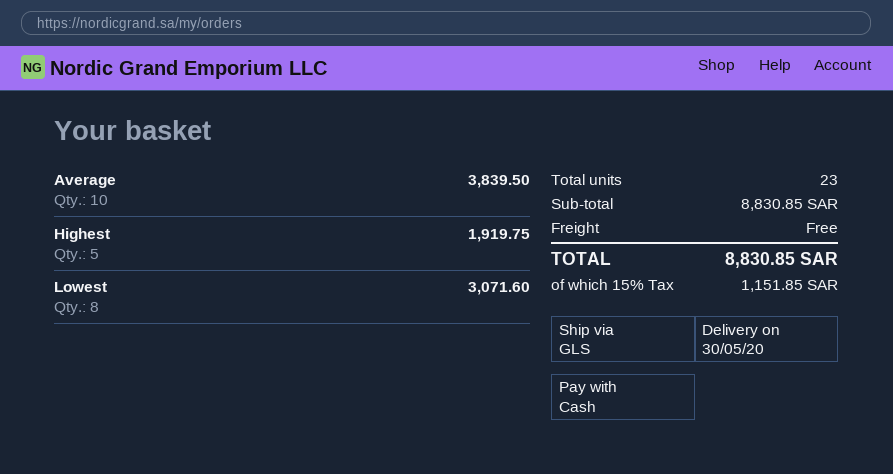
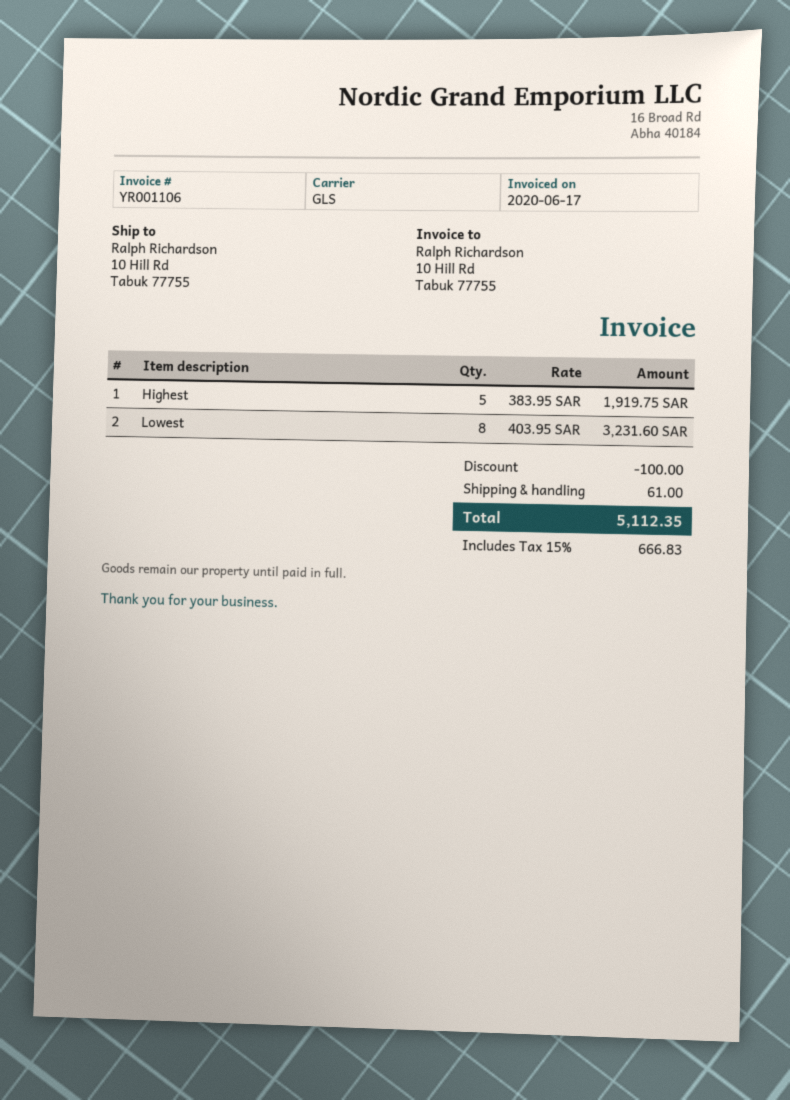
Average: 10 for 3839.50 -> none
Lowest: 8 for 3071.60 -> 8 for 3231.60
discount: none -> 100.00
shipping: 0.00 -> 61.00
tax: 15% = 1151.85 -> 15% = 666.83
total: 8830.85 -> 5112.35

